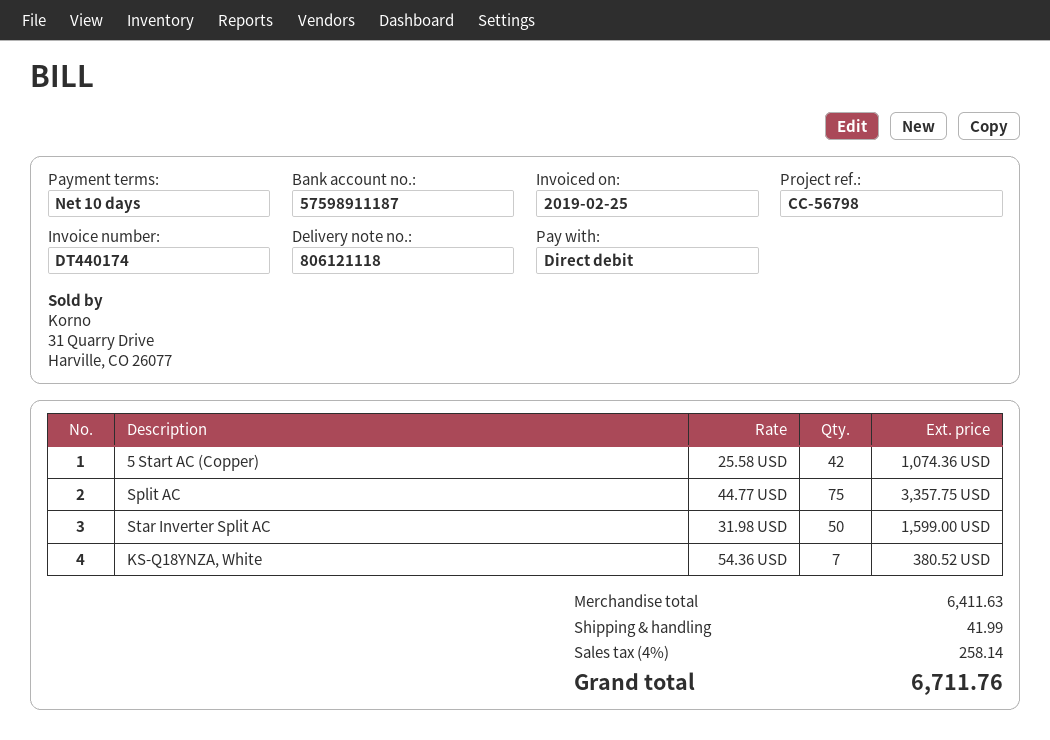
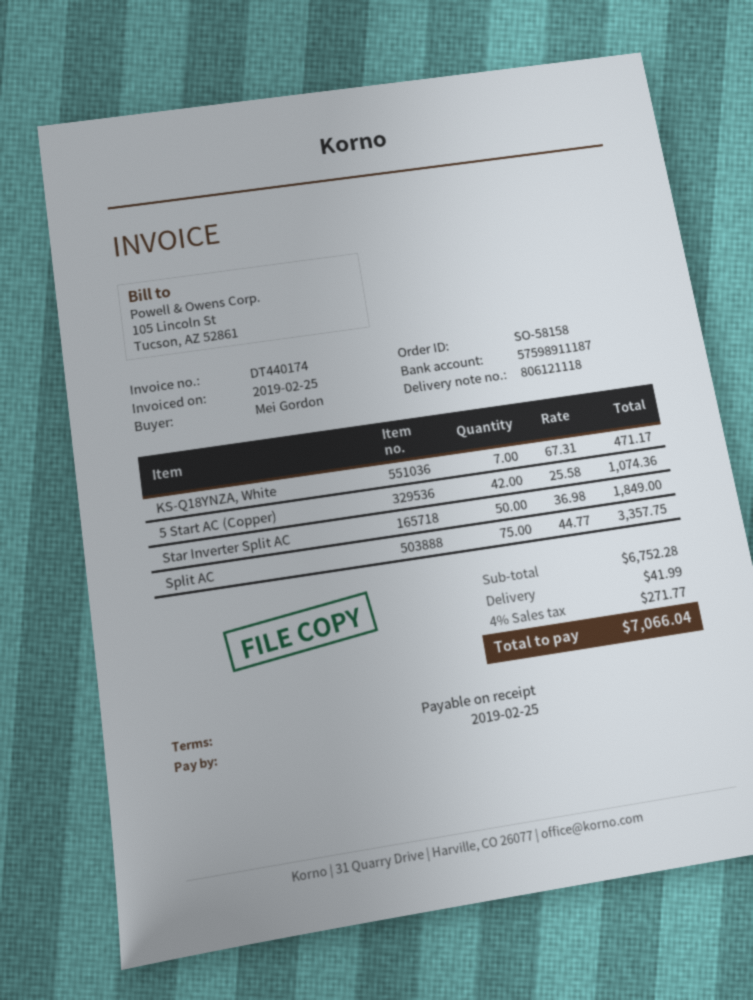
payment terms: 10 days -> on receipt
Star Inverter Split AC: 50 x 31.98 = 1599.00 -> 50 x 36.98 = 1849.00
KS-Q18YNZA, White: 7 x 54.36 = 380.52 -> 7 x 67.31 = 471.17
subtotal: 6411.63 -> 6752.28
tax: 4% = 258.14 -> 4% = 271.77
total: 6711.76 -> 7066.04

